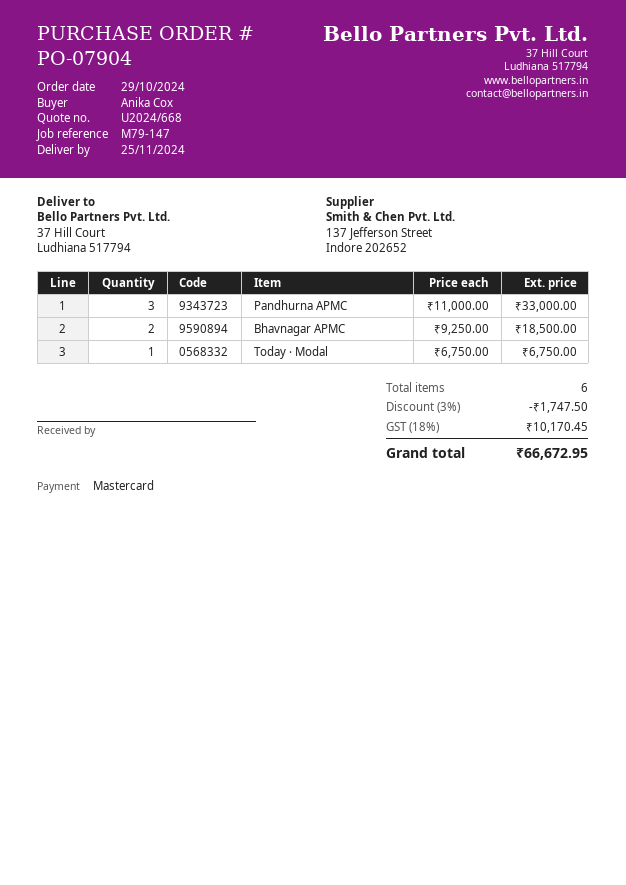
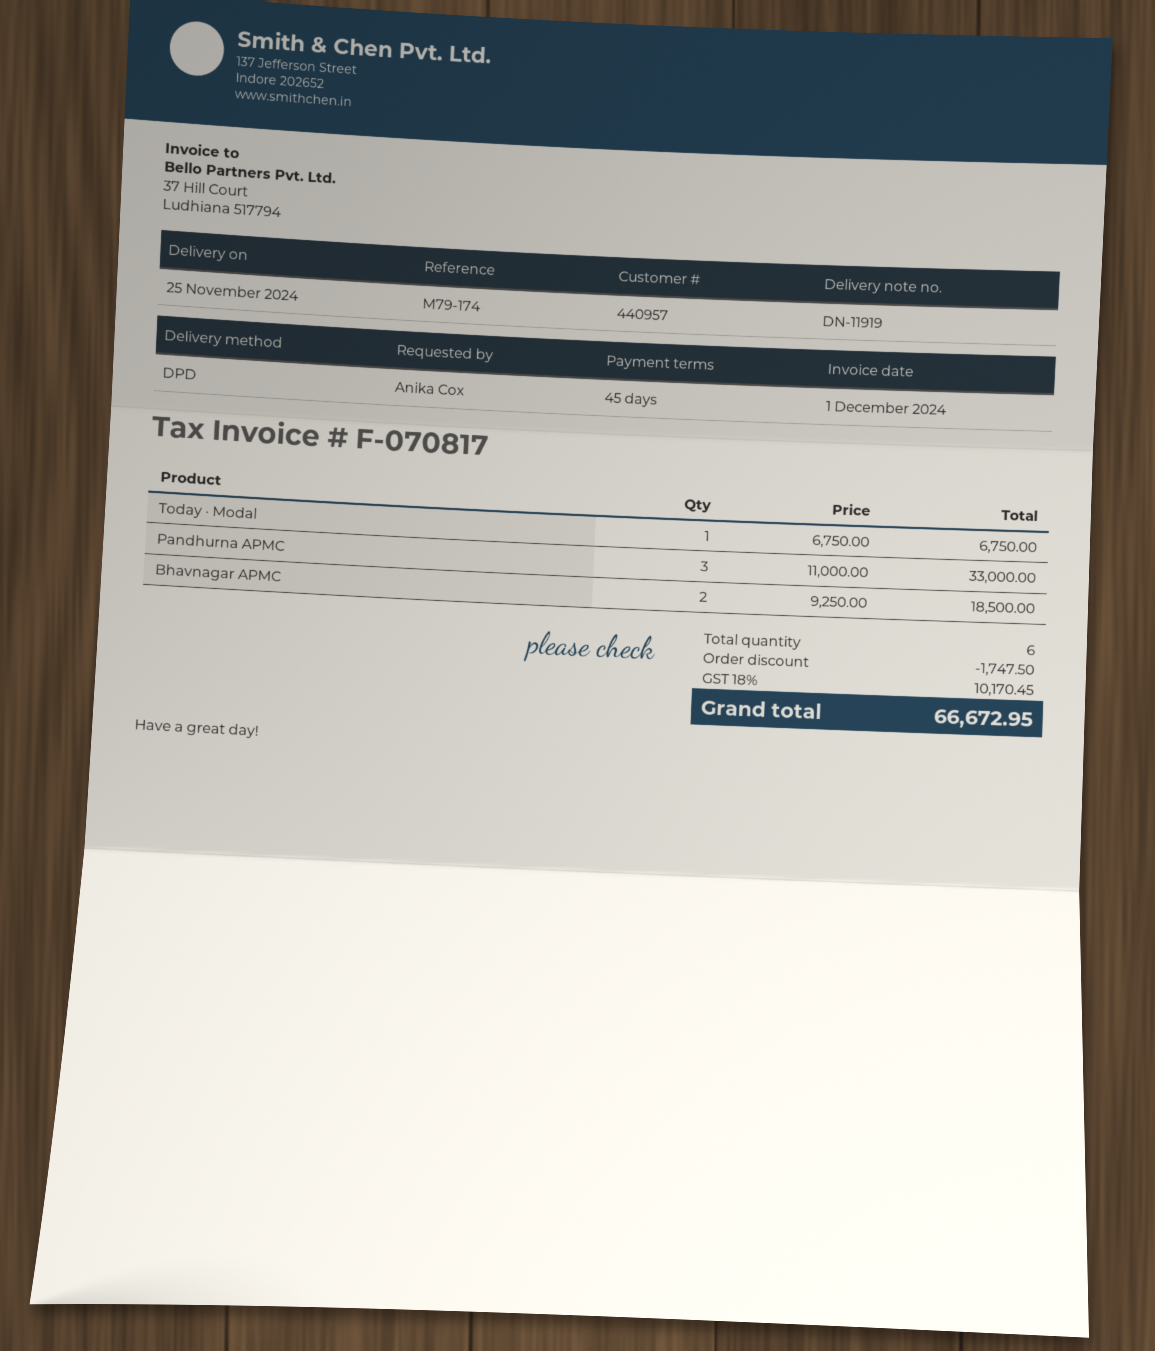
reference: M79-147 -> M79-174

